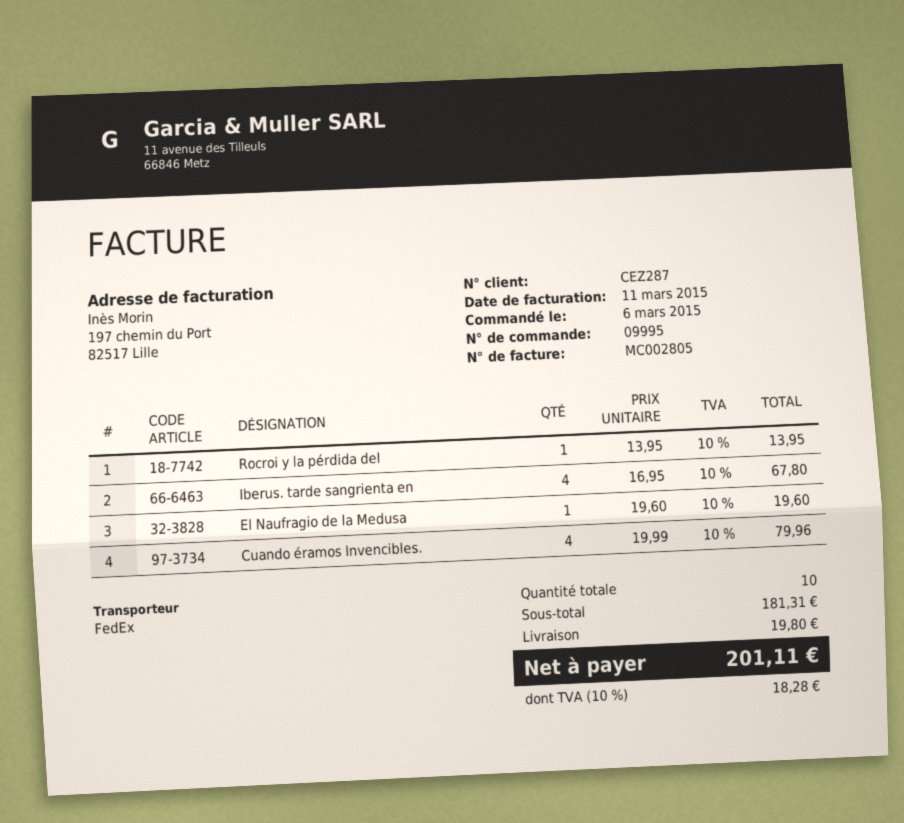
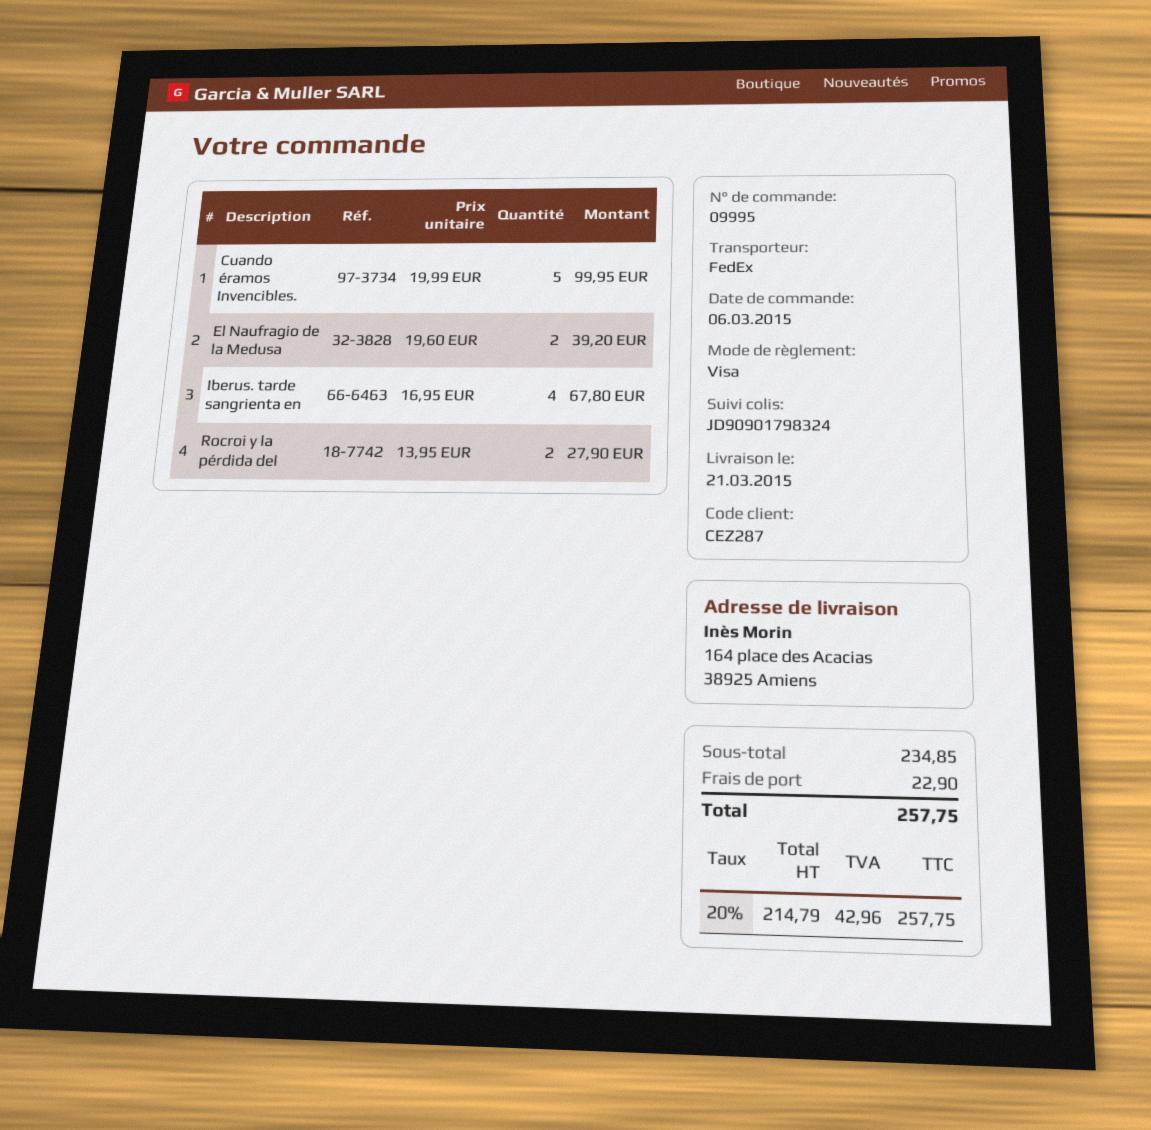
Rocroi y la pérdida del: 1 x 13.95 = 13.95 -> 2 x 13.95 = 27.90
El Naufragio de la Medusa: 1 x 19.60 = 19.60 -> 2 x 19.60 = 39.20
Cuando éramos Invencibles.: 4 x 19.99 = 79.96 -> 5 x 19.99 = 99.95
subtotal: 181.31 -> 234.85
shipping: 19.80 -> 22.90
tax: 10% = 18.28 -> 20% = 42.96
total: 201.11 -> 257.75

